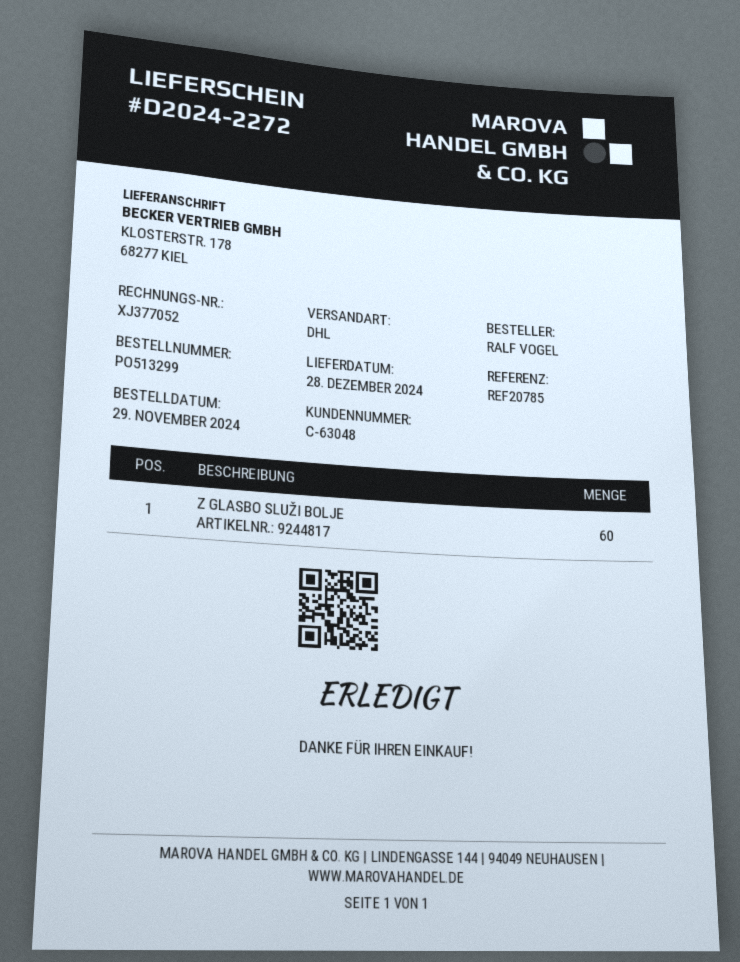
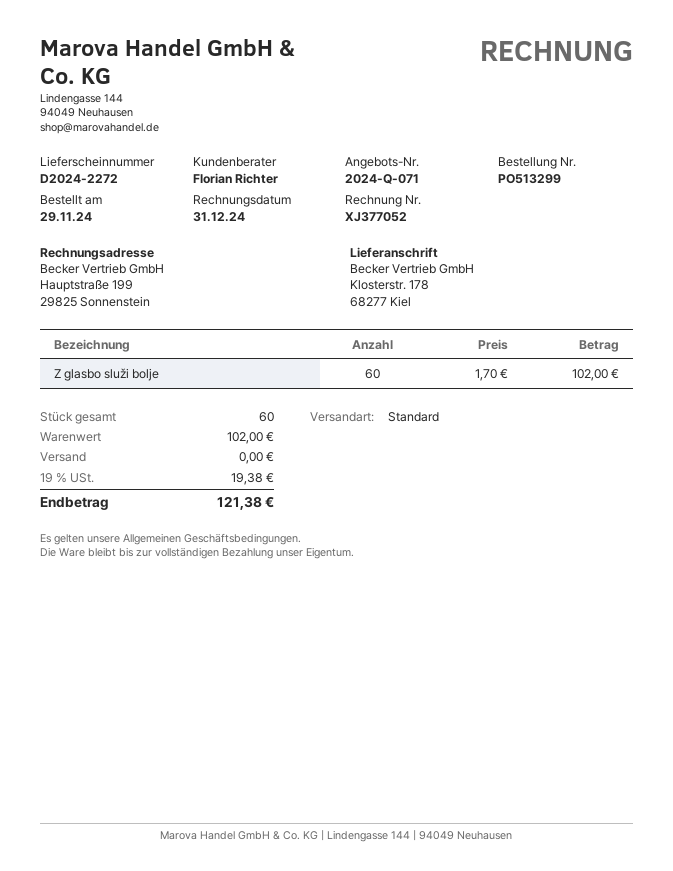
shipping method: DHL -> standard

